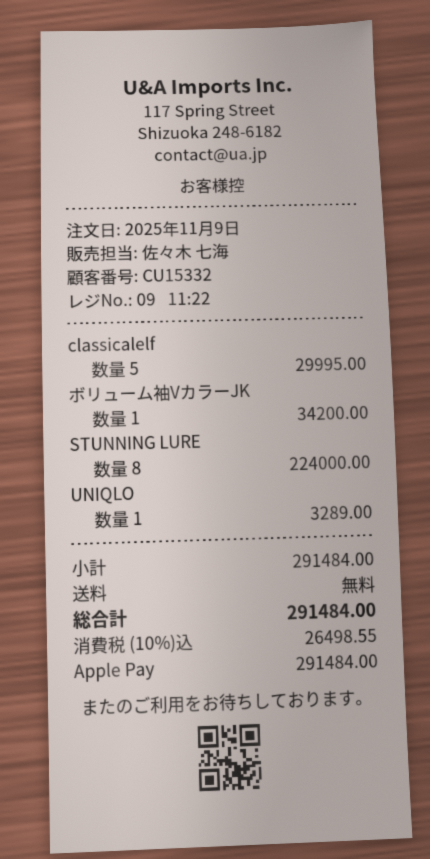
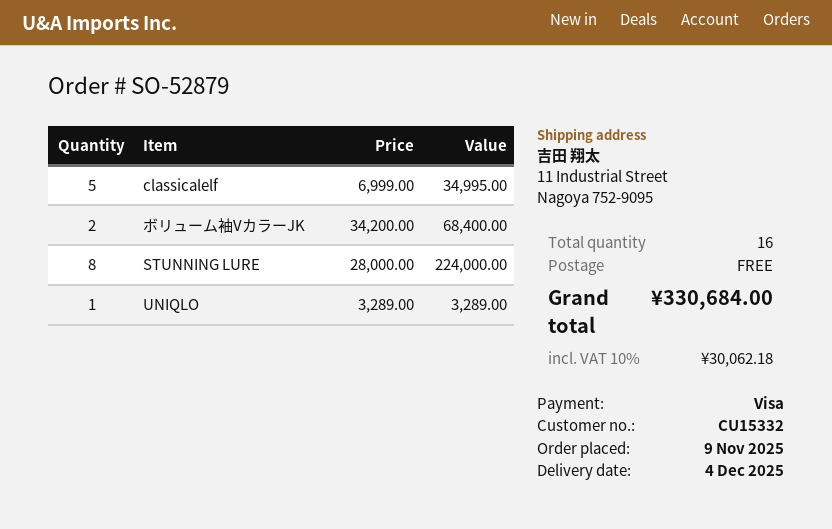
payment method: Apple Pay -> Visa
classicalelf: 5 for 29995.00 -> 5 for 34995.00
ボリューム袖VカラーJK: 1 for 34200.00 -> 2 for 68400.00
tax: 10% = 26498.55 -> 10% = 30062.18
total: 291484.00 -> 330684.00

